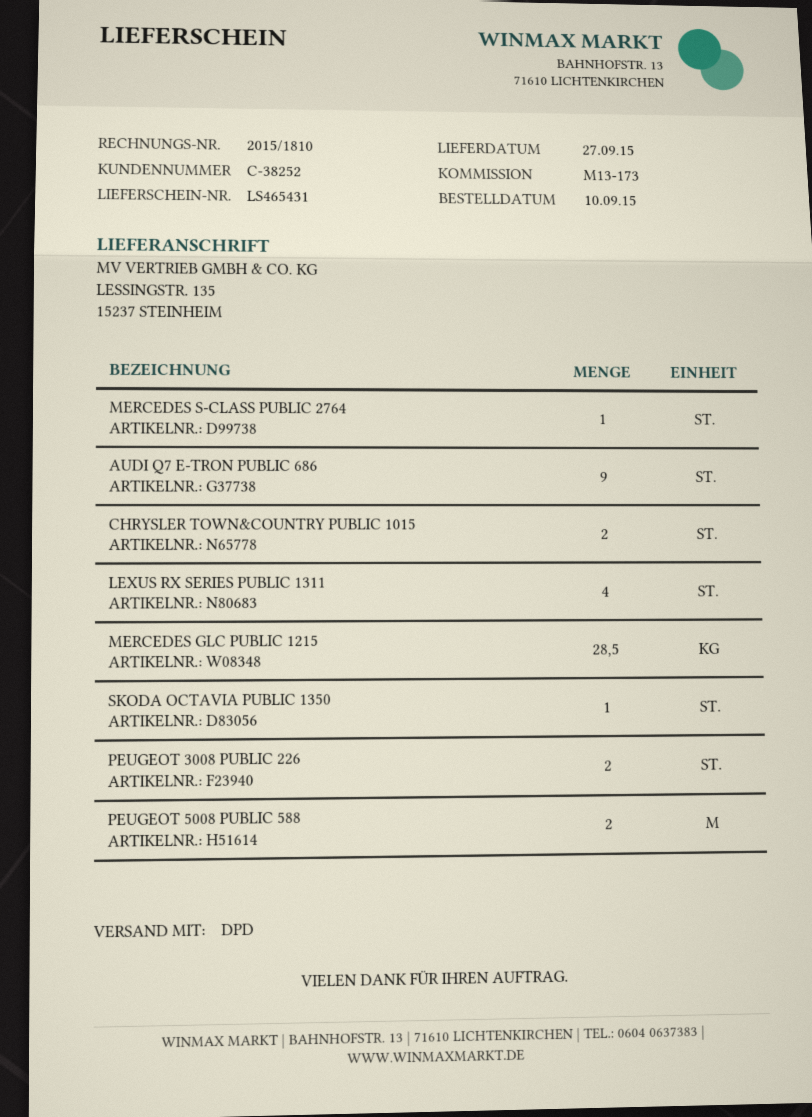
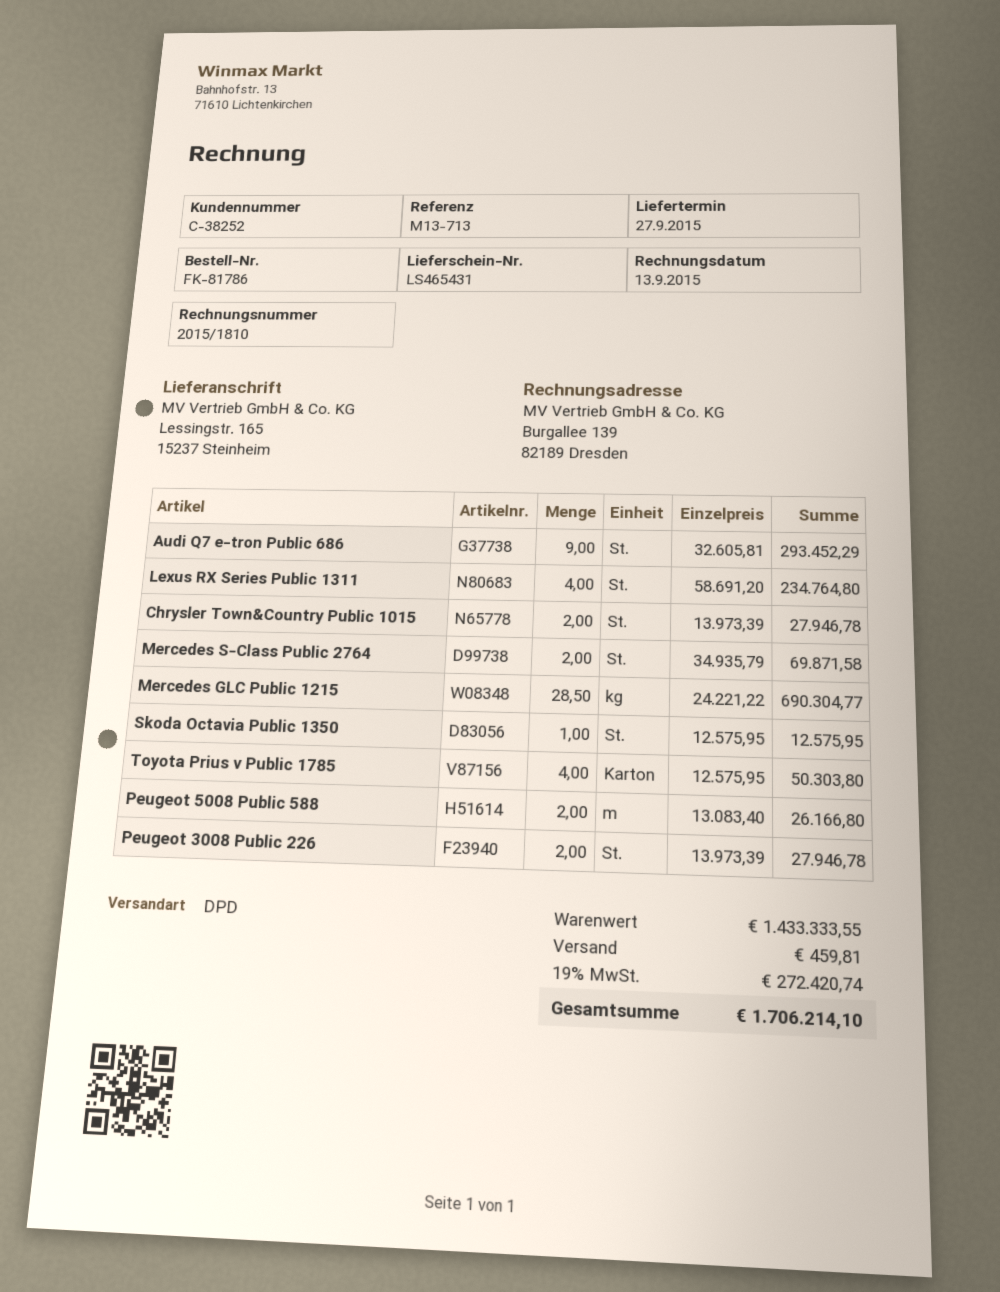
reference: M13-173 -> M13-713
ship to: LESSINGSTR. 135, 15237 STEINHEIM -> Lessingstr. 165, 15237 Steinheim
MERCEDES S-CLASS PUBLIC 2764: 1 -> 2
Toyota Prius v Public 1785: none -> 4

